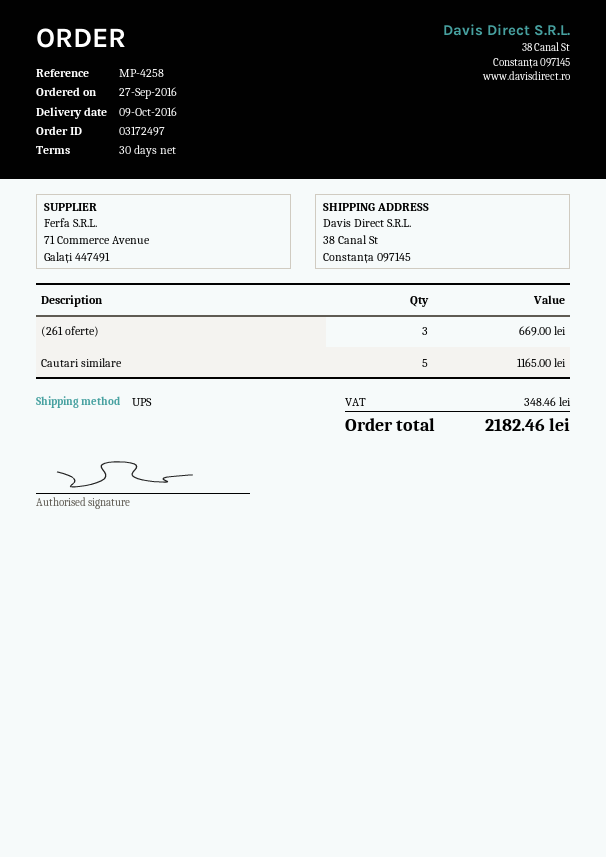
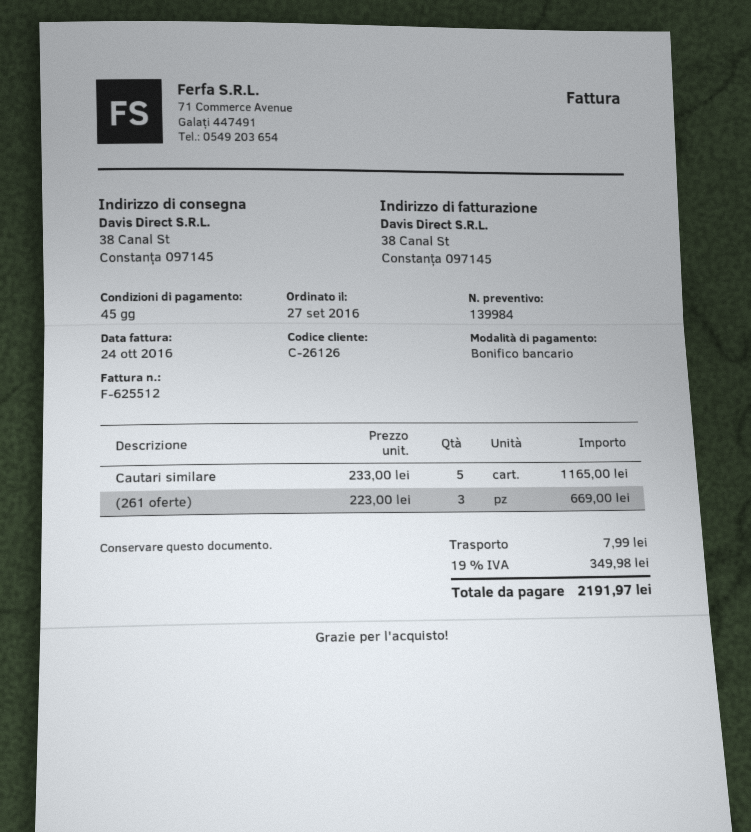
payment terms: 30 days -> 45 days
shipping: none -> 7.99
tax: 348.46 -> 349.98
total: 2182.46 -> 2191.97

